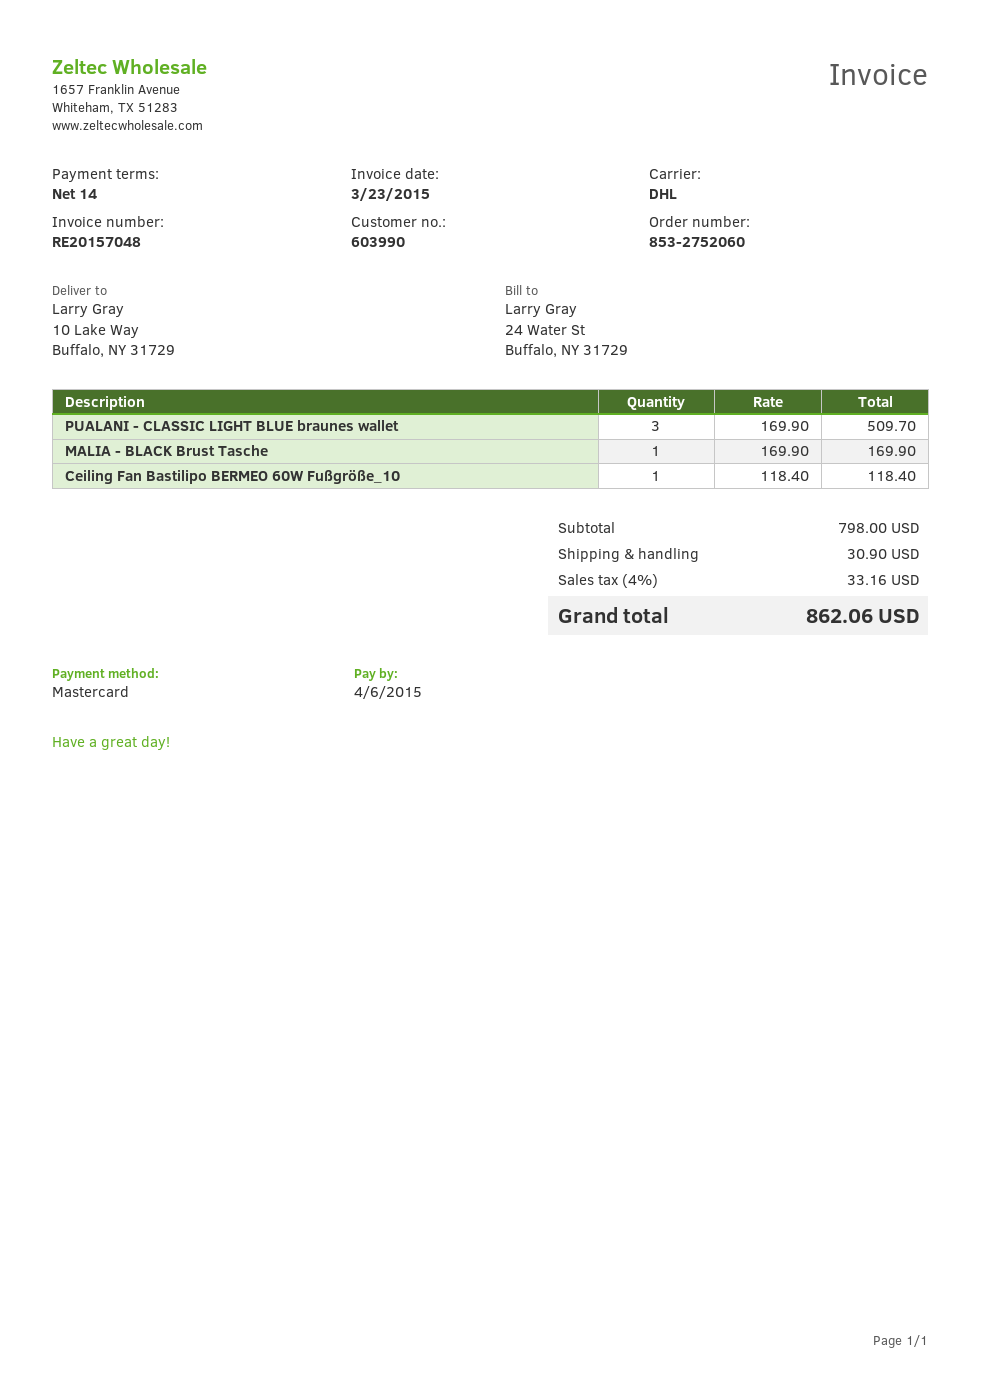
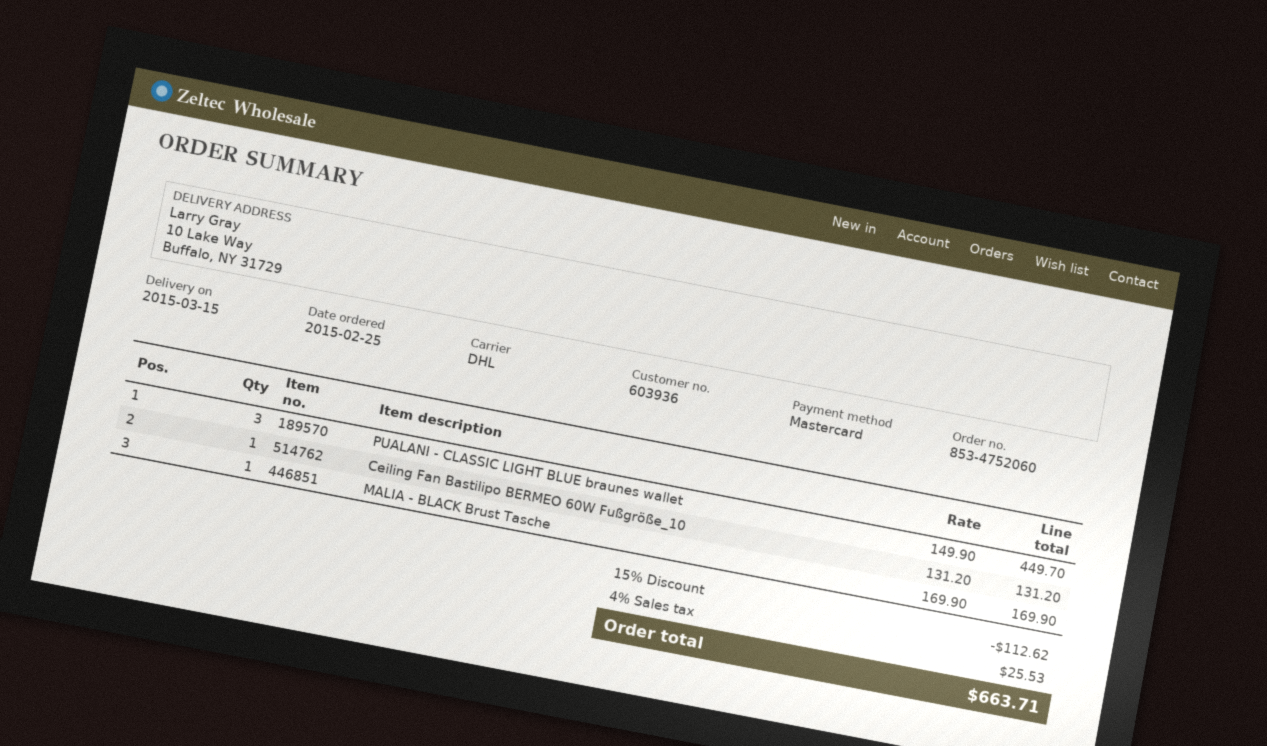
order number: 853-2752060 -> 853-4752060
customer number: 603990 -> 603936
PUALANI - CLASSIC LIGHT BLUE braunes wallet: 3 x 169.90 = 509.70 -> 3 x 149.90 = 449.70
Ceiling Fan Bastilipo BERMEO 60W Fußgröße_10: 1 x 118.40 = 118.40 -> 1 x 131.20 = 131.20
discount: none -> 15% = 112.62
shipping: 30.90 -> none
tax: 4% = 33.16 -> 4% = 25.53
total: 862.06 -> 663.71

